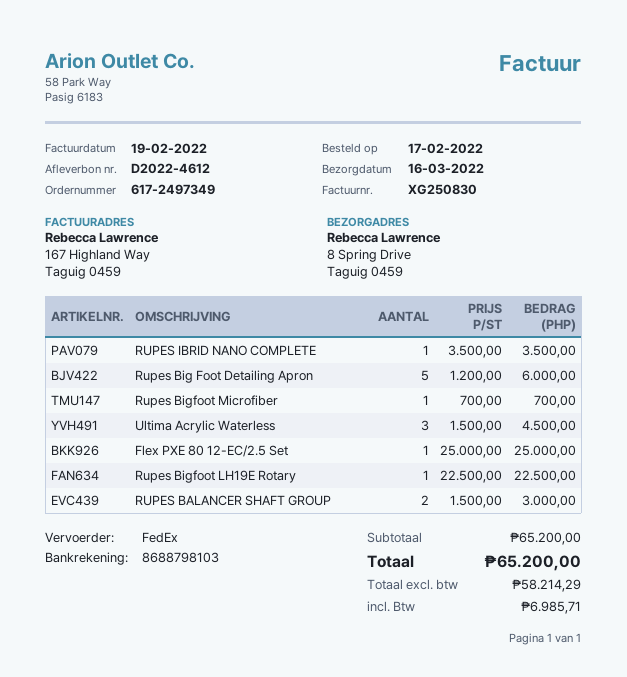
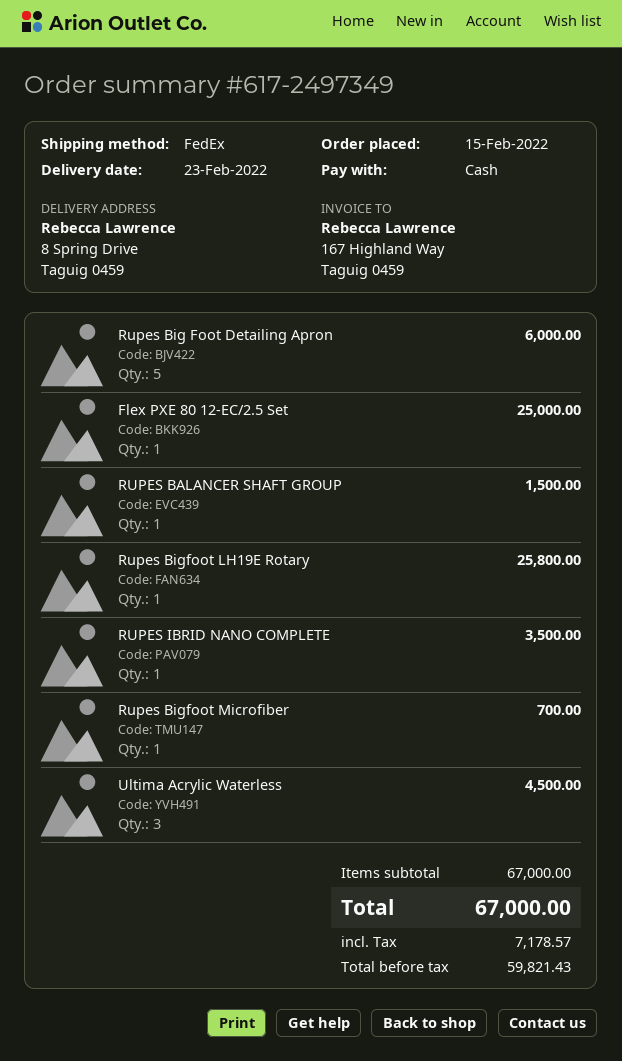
order date: 2022-02-17 -> 2022-02-15
delivery date: 2022-03-16 -> 2022-02-23
Rupes Bigfoot LH19E Rotary: 1 for 22500.00 -> 1 for 25800.00
RUPES BALANCER SHAFT GROUP: 2 for 3000.00 -> 1 for 1500.00
subtotal: 65200.00 -> 67000.00
net: 58214.29 -> 59821.43
tax: 6985.71 -> 7178.57
total: 65200.00 -> 67000.00

